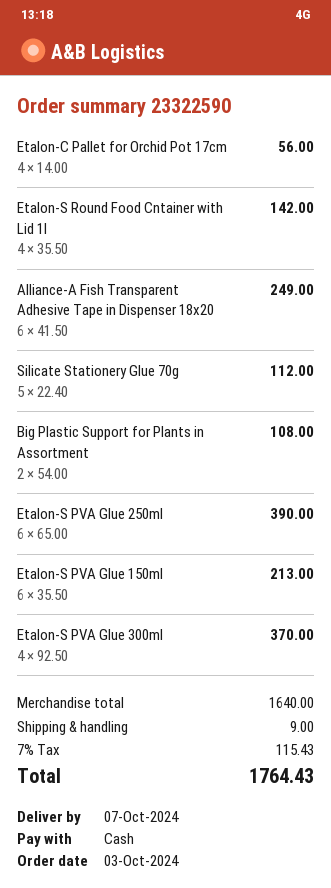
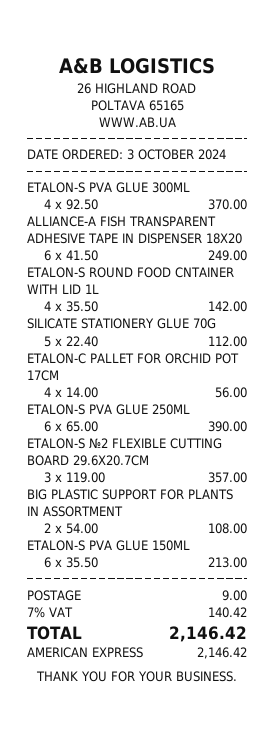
payment method: cash -> American Express
ETALON-S №2 FLEXIBLE CUTTING BOARD 29.6Х20.7CM: none -> 3 x 119.00 = 357.00
tax: 7% = 115.43 -> 7% = 140.42
total: 1764.43 -> 2146.42

